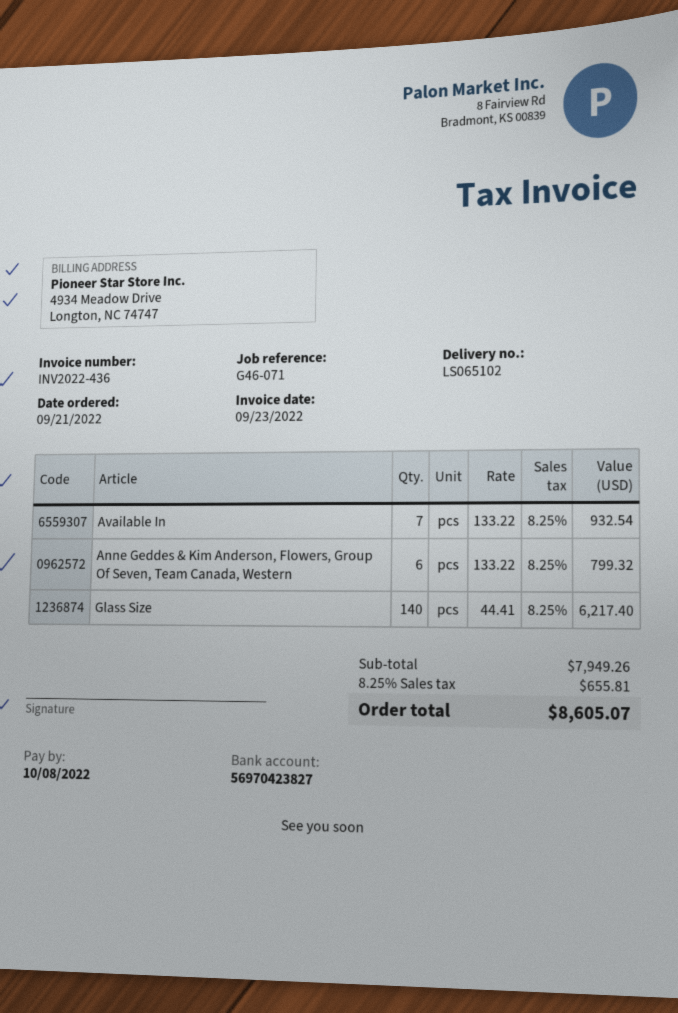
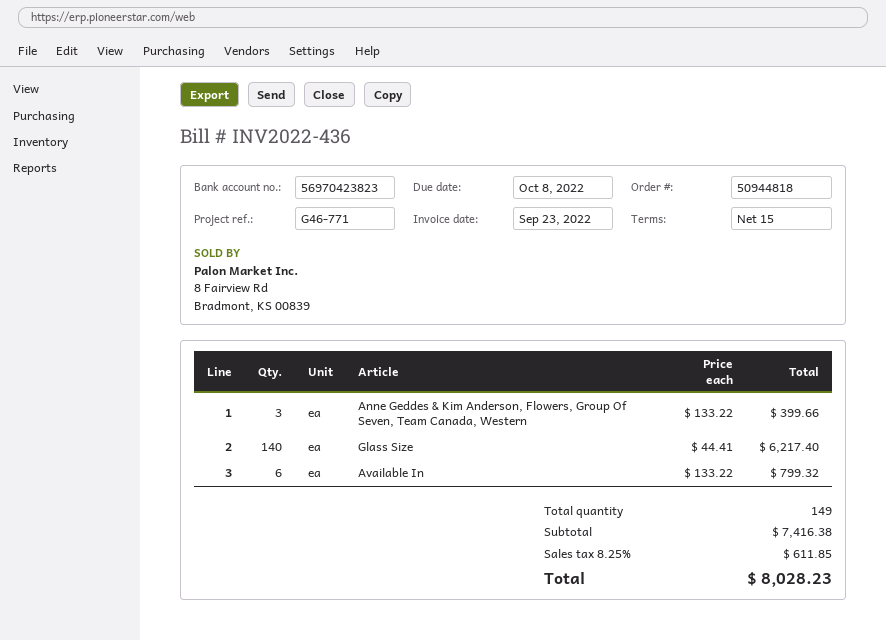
reference: G46-071 -> G46-771
bank account: 56970423827 -> 56970423823
Available In: 7 x 133.22 = 932.54 -> 6 x 133.22 = 799.32
Anne Geddes & Kim Anderson, Flowers, Group Of Seven, Team Canada, Western: 6 x 133.22 = 799.32 -> 3 x 133.22 = 399.66
subtotal: 7949.26 -> 7416.38
tax: 8.25% = 655.81 -> 8.25% = 611.85
total: 8605.07 -> 8028.23

